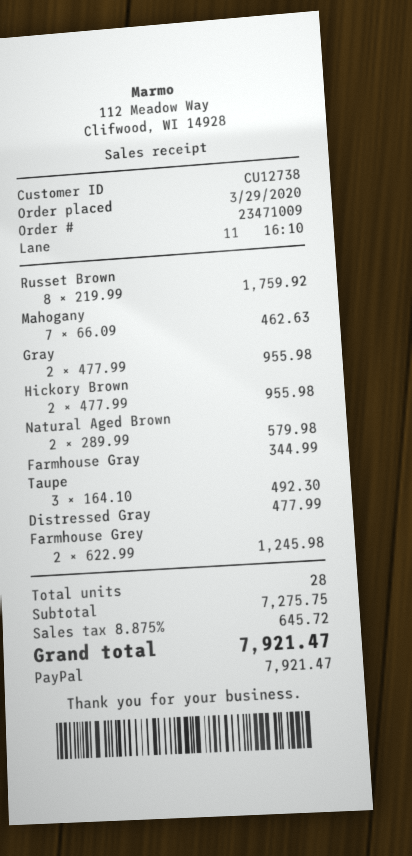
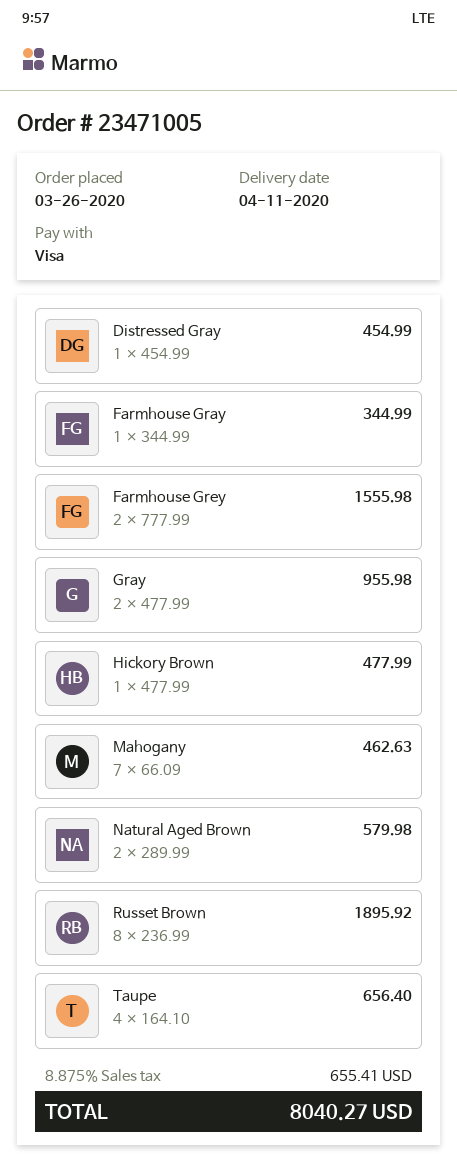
order number: 23471009 -> 23471005
order date: 2020-03-29 -> 2020-03-26
payment method: PayPal -> Visa
Russet Brown: 8 x 219.99 = 1759.92 -> 8 x 236.99 = 1895.92
Hickory Brown: 2 x 477.99 = 955.98 -> 1 x 477.99 = 477.99
Taupe: 3 x 164.10 = 492.30 -> 4 x 164.10 = 656.40
Distressed Gray: 1 x 477.99 = 477.99 -> 1 x 454.99 = 454.99
Farmhouse Grey: 2 x 622.99 = 1245.98 -> 2 x 777.99 = 1555.98
tax: 8.875% = 645.72 -> 8.875% = 655.41
total: 7921.47 -> 8040.27

